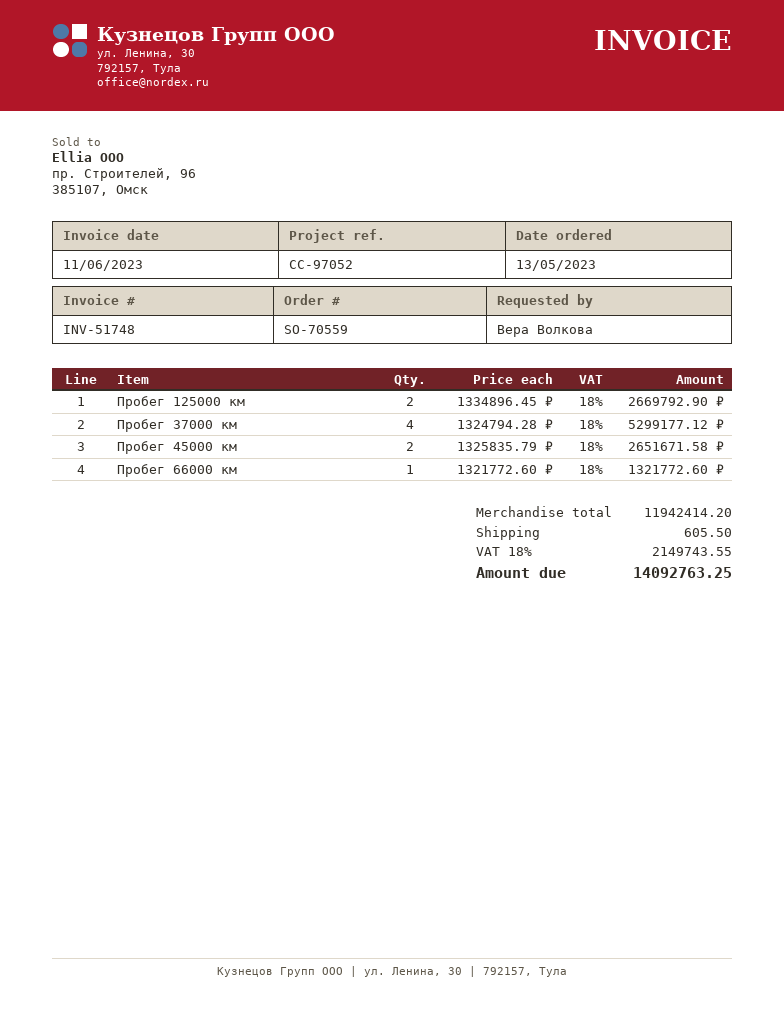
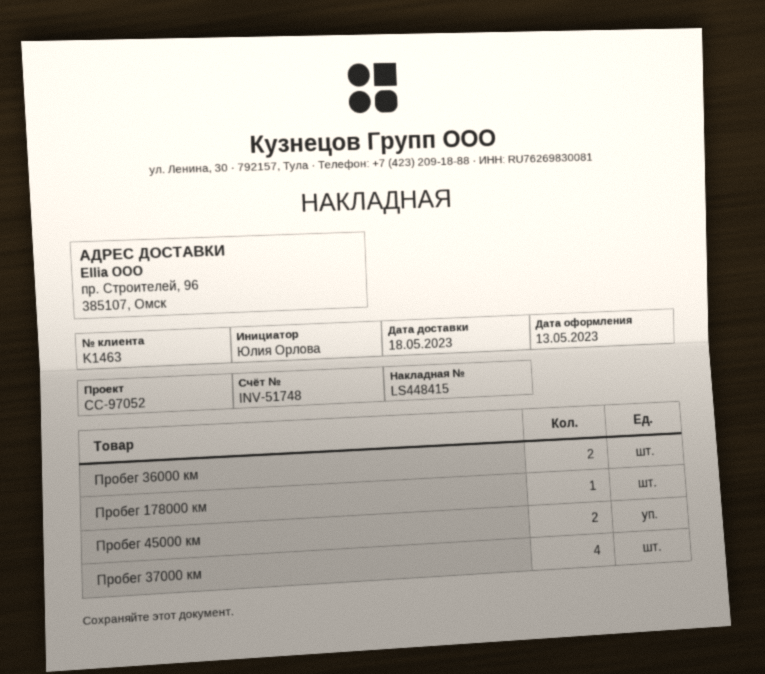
ordered by: Вера Волкова -> Юлия Орлова
Пробег 125000 км: 2 -> none
Пробег 66000 км: 1 -> none
Пробег 36000 км: none -> 2
Пробег 178000 км: none -> 1

